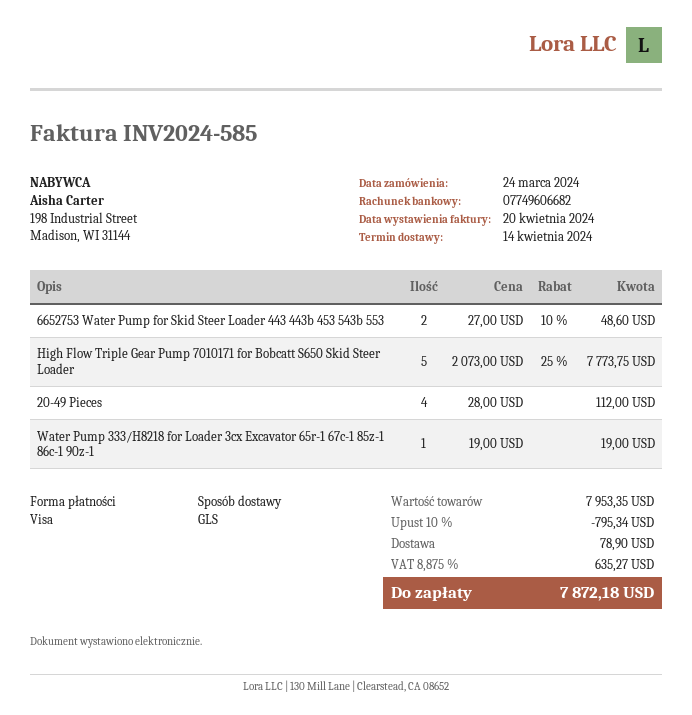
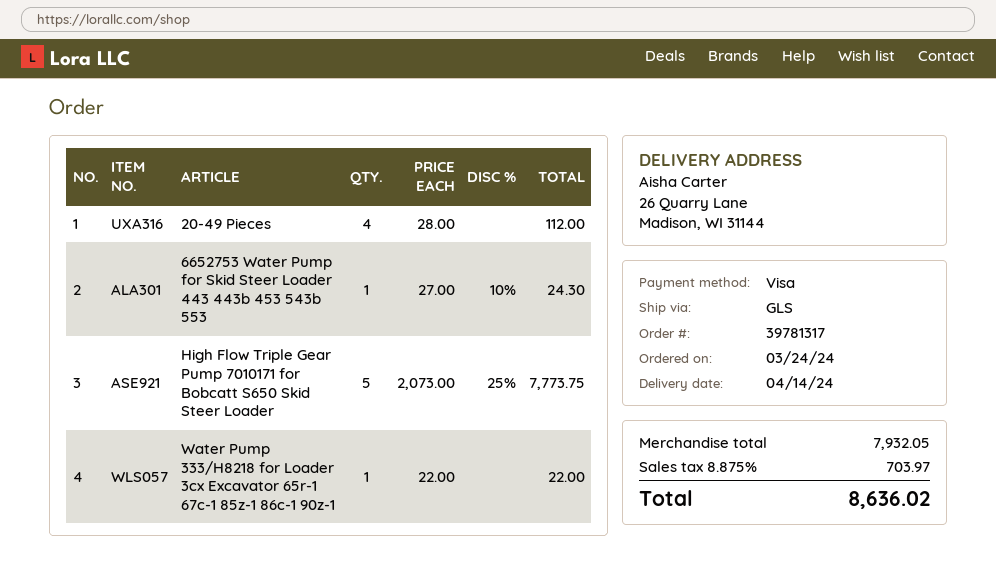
6652753 Water Pump for Skid Steer Loader 443 443b 453 543b 553: 2 x 27.00 - 10% = 48.60 -> 1 x 27.00 - 10% = 24.30
Water Pump 333/H8218 for Loader 3cx Excavator 65r-1 67c-1 85z-1 86c-1 90z-1: 1 x 19.00 = 19.00 -> 1 x 22.00 = 22.00
subtotal: 7953.35 -> 7932.05
discount: 10% = 795.34 -> none
shipping: 78.90 -> none
tax: 8.875% = 635.27 -> 8.875% = 703.97
total: 7872.18 -> 8636.02

